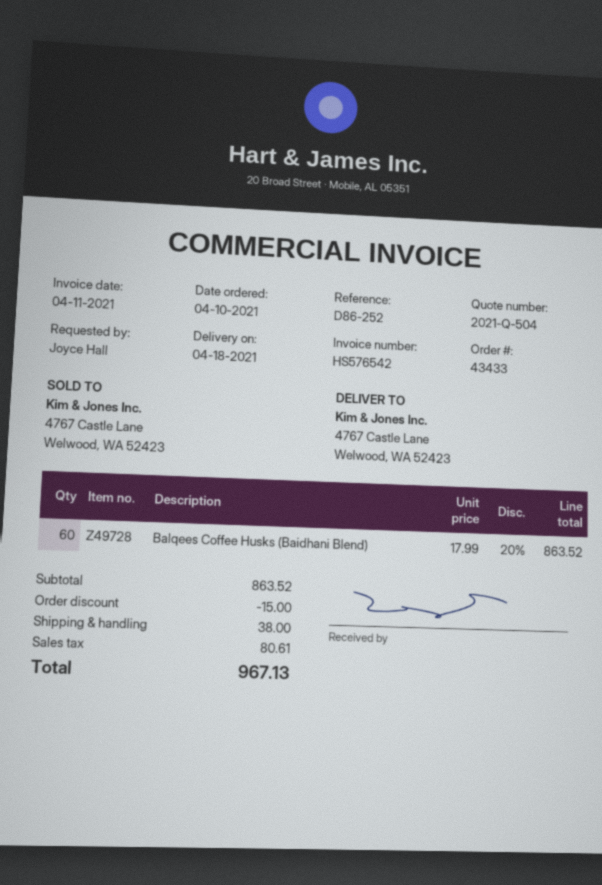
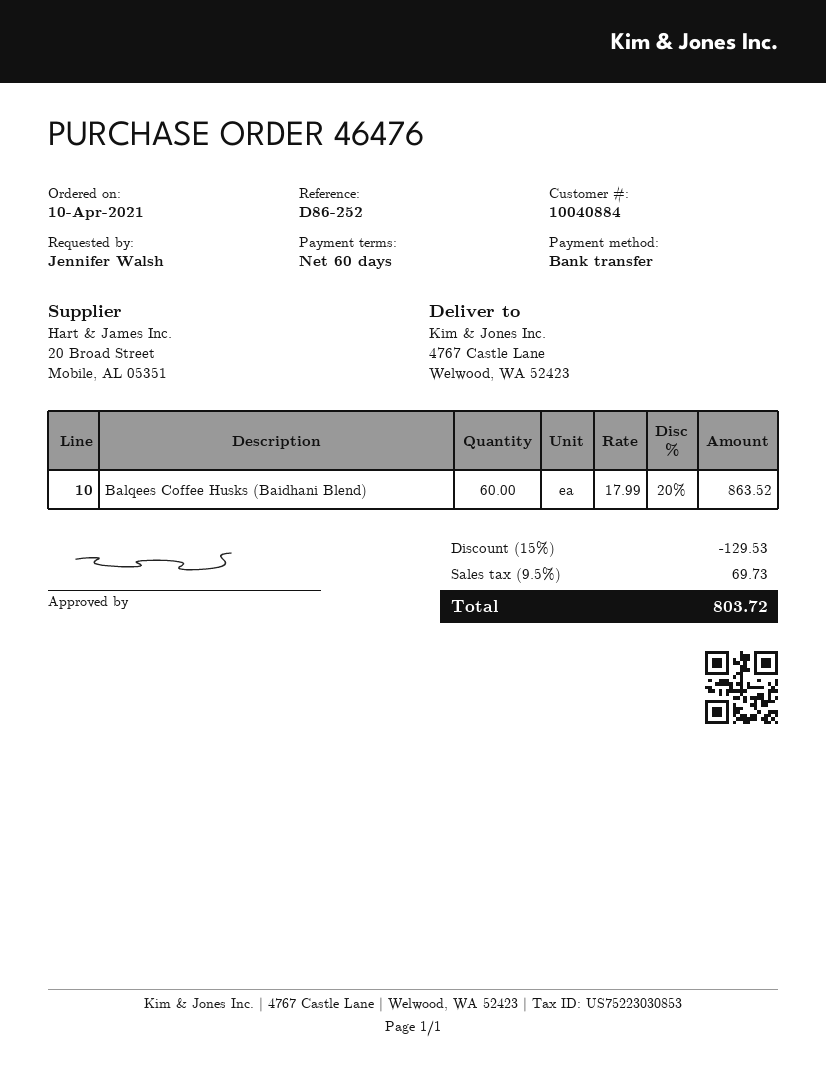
order number: 43433 -> 46476
ordered by: Joyce Hall -> Jennifer Walsh
discount: 15.00 -> 129.53
shipping: 38.00 -> none
tax: 80.61 -> 69.73
total: 967.13 -> 803.72

